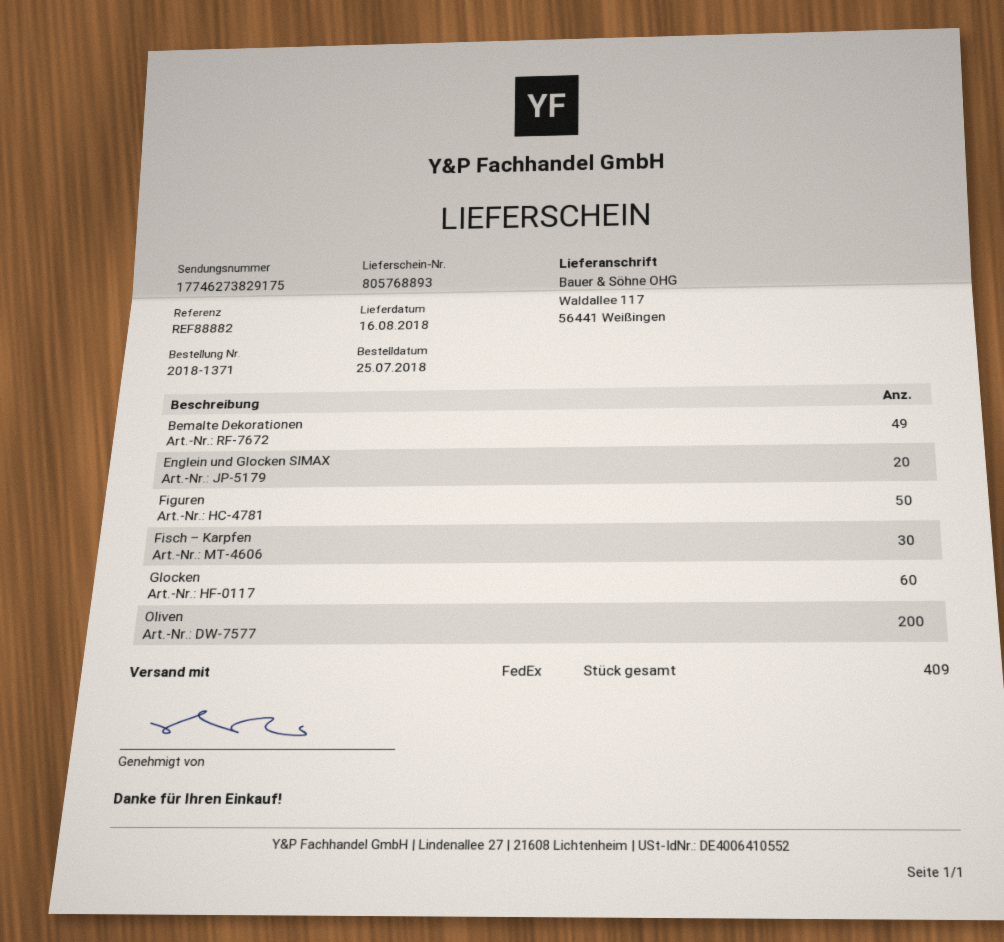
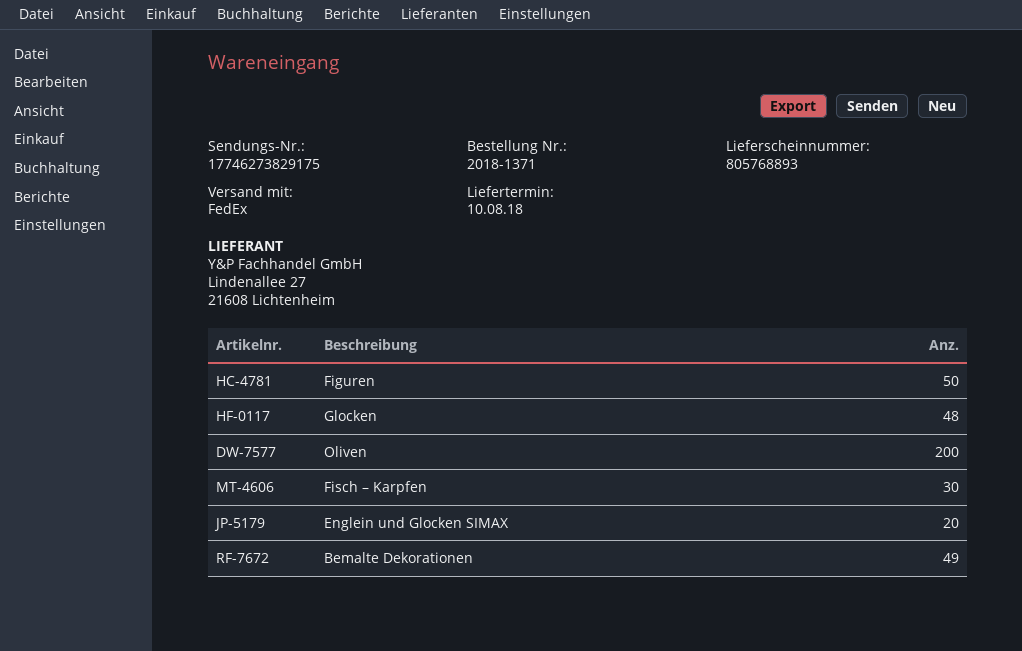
delivery date: 2018-08-16 -> 2018-08-10
Glocken: 60 -> 48

